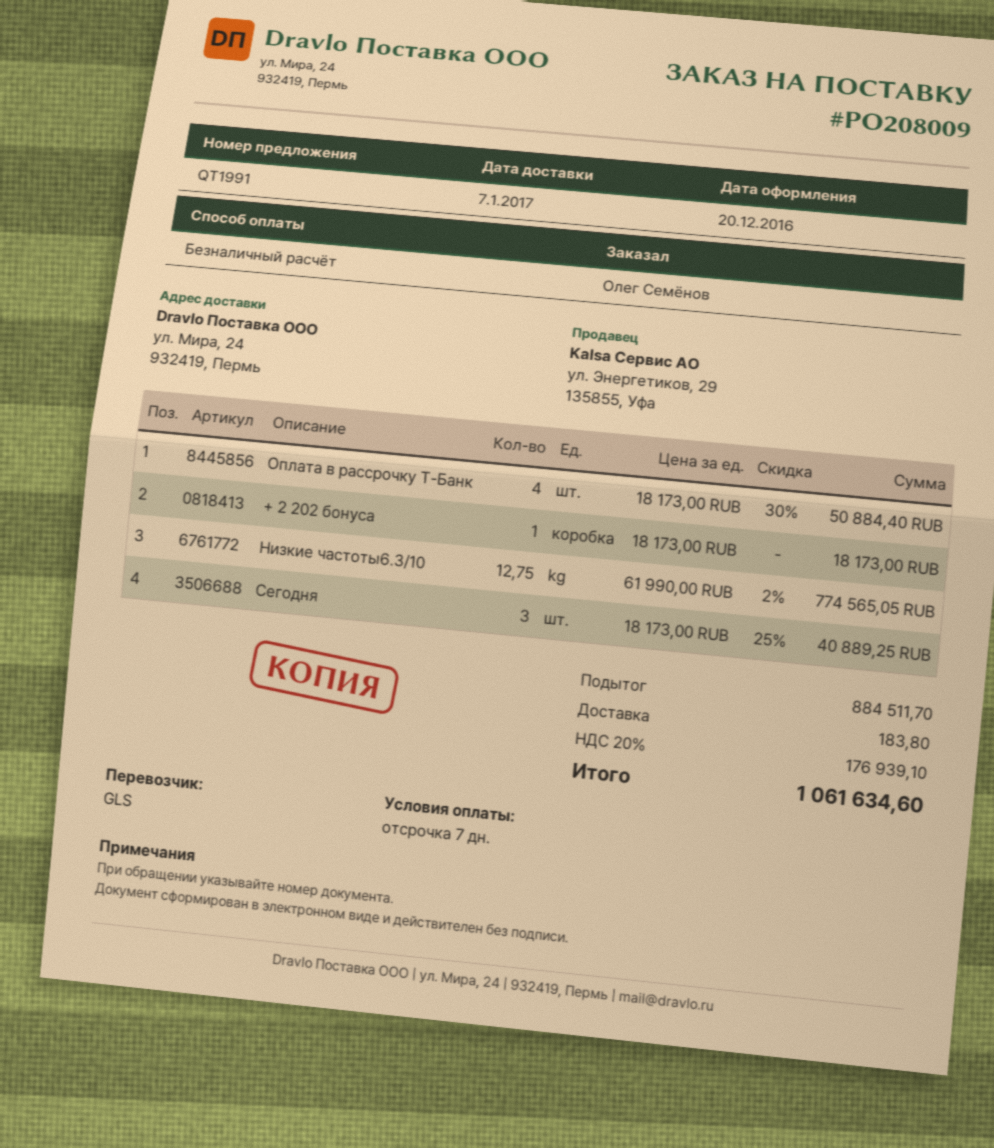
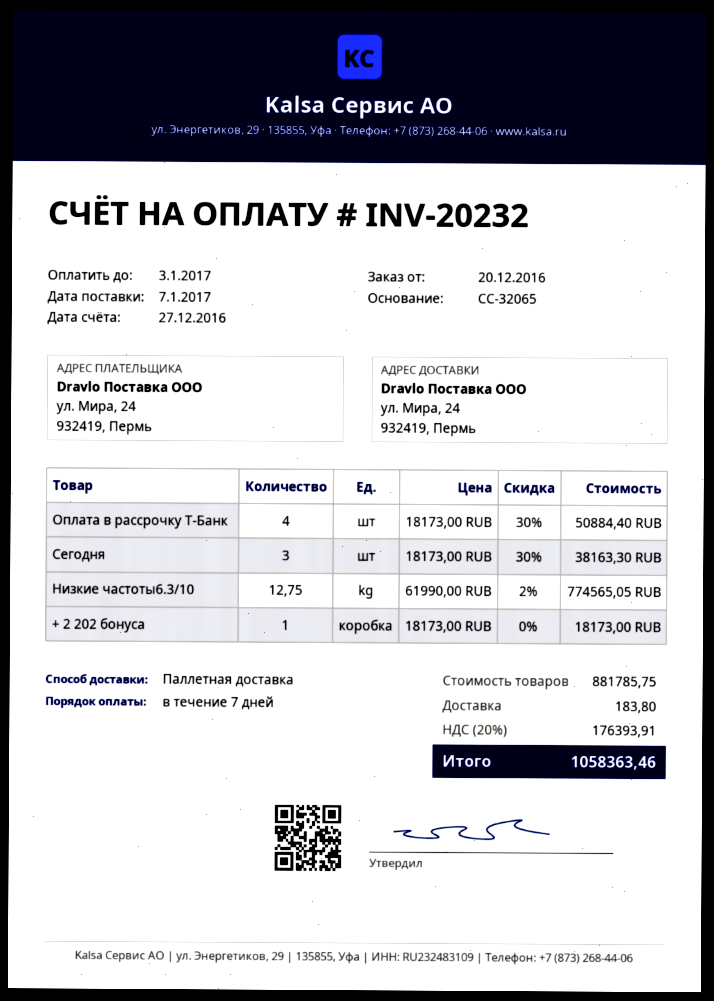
shipping method: GLS -> pallet freight
Сегодня: 3 x 18173.00 - 25% = 40889.25 -> 3 x 18173.00 - 30% = 38163.30
subtotal: 884511.70 -> 881785.75
tax: 20% = 176939.10 -> 20% = 176393.91
total: 1061634.60 -> 1058363.46

